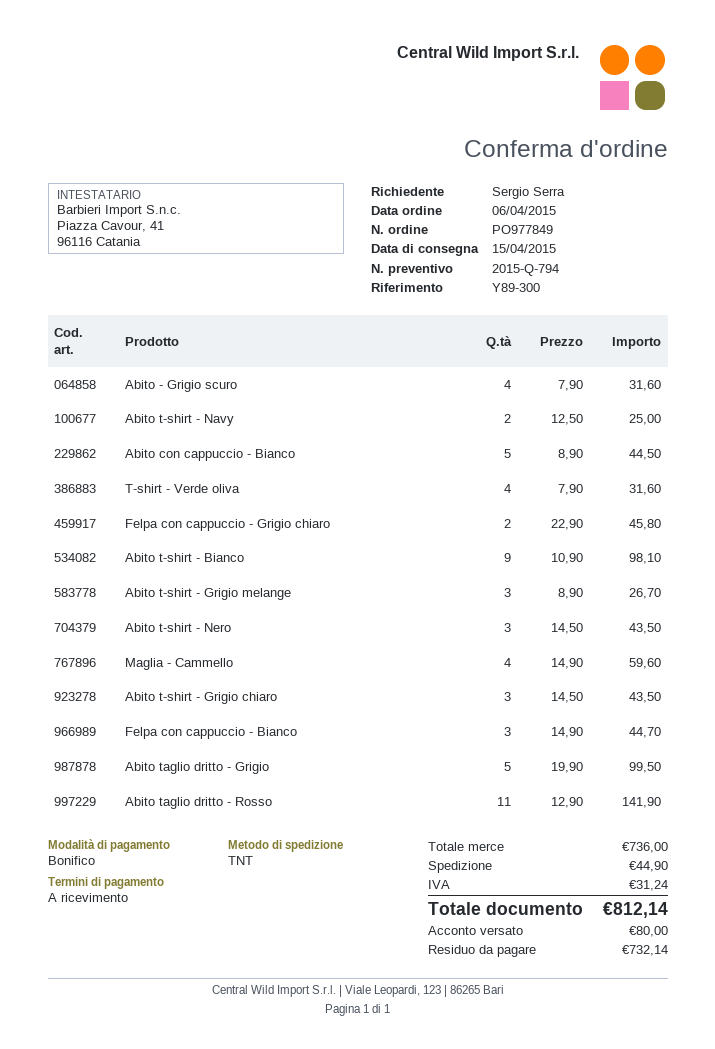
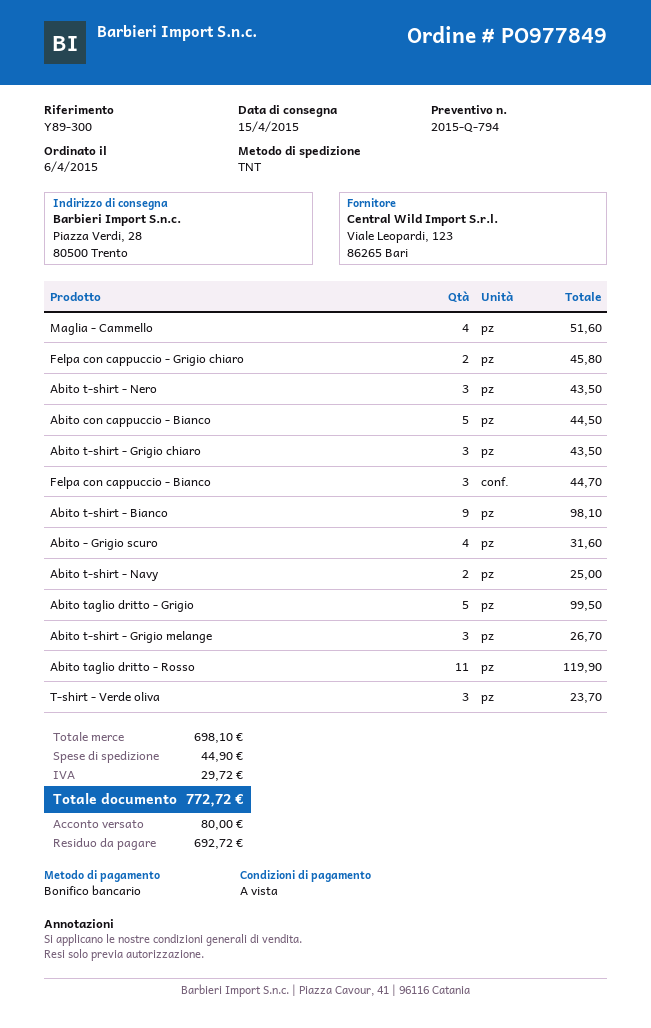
T-shirt - Verde oliva: 4 for 31.60 -> 3 for 23.70
Maglia - Cammello: 4 for 59.60 -> 4 for 51.60
Abito taglio dritto - Rosso: 11 for 141.90 -> 11 for 119.90
subtotal: 736.00 -> 698.10
tax: 31.24 -> 29.72
total: 812.14 -> 772.72
balance: 732.14 -> 692.72

